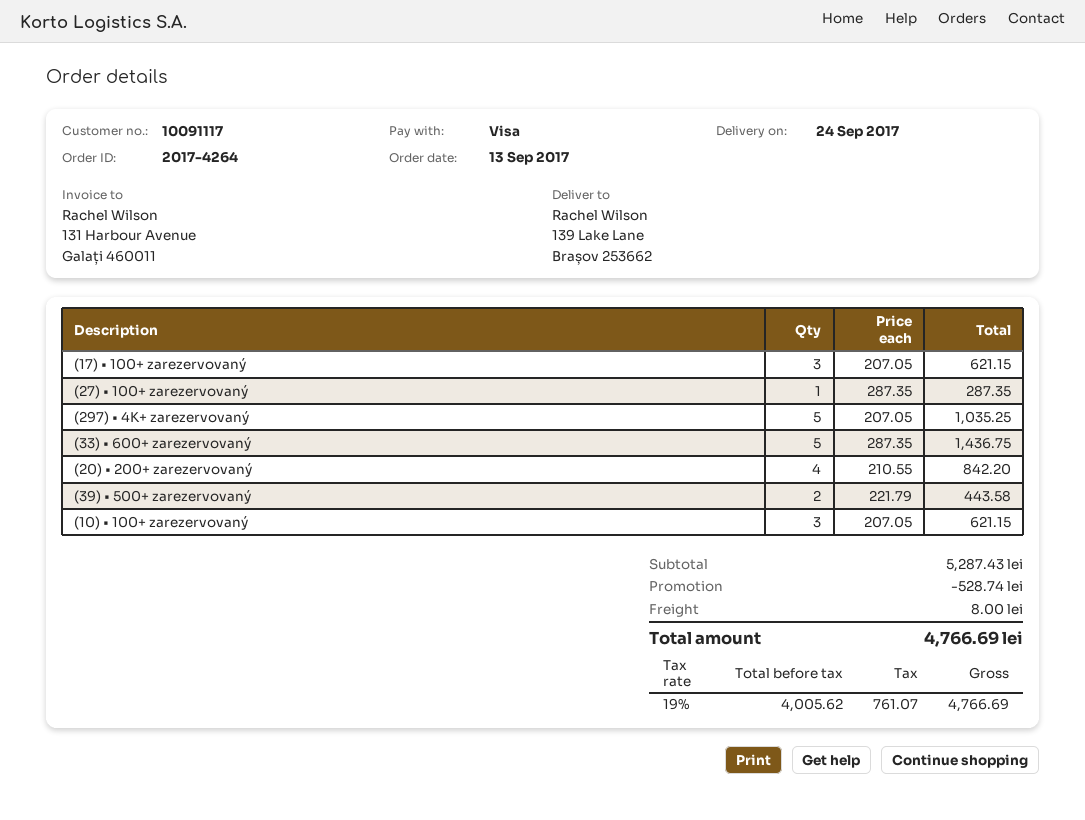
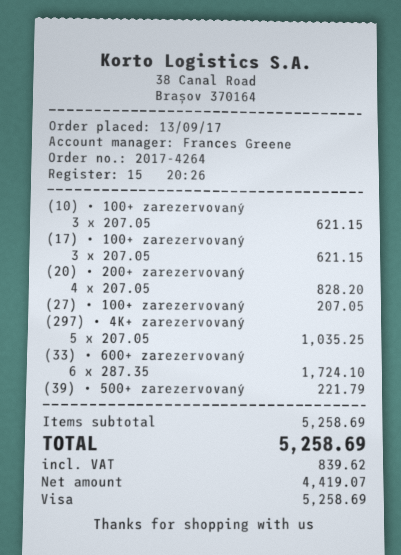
(27) • 100+ zarezervovaný: 1 x 287.35 = 287.35 -> 1 x 207.05 = 207.05
(33) • 600+ zarezervovaný: 5 x 287.35 = 1436.75 -> 6 x 287.35 = 1724.10
(20) • 200+ zarezervovaný: 4 x 210.55 = 842.20 -> 4 x 207.05 = 828.20
(39) • 500+ zarezervovaný: 2 x 221.79 = 443.58 -> 1 x 221.79 = 221.79
subtotal: 5287.43 -> 5258.69
discount: 528.74 -> none
shipping: 8.00 -> none
net: 4005.62 -> 4419.07
tax: 761.07 -> 839.62
total: 4766.69 -> 5258.69

